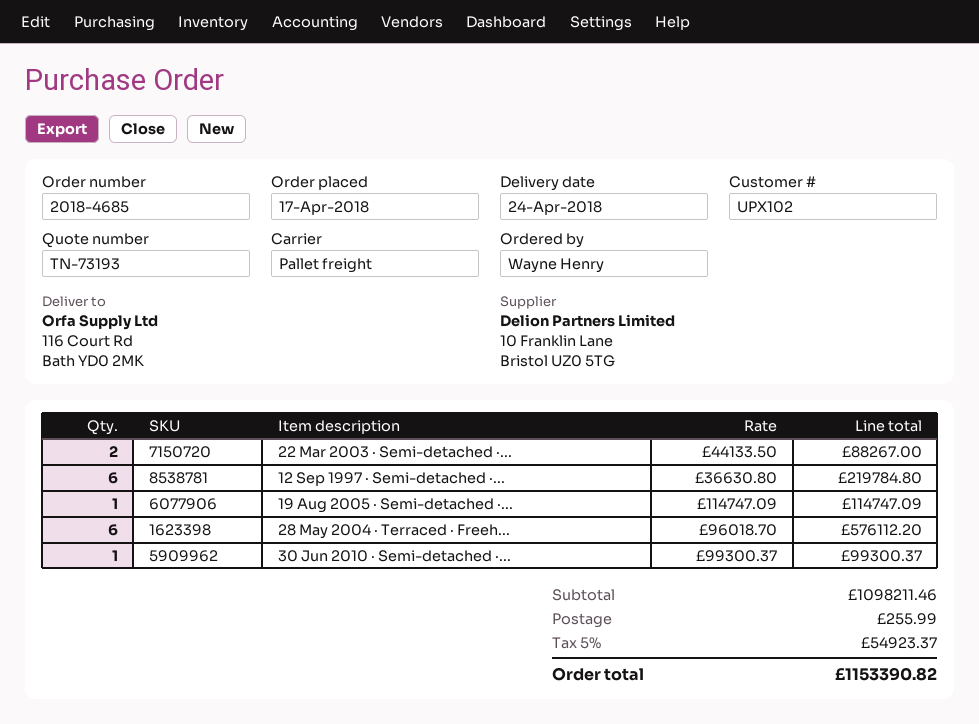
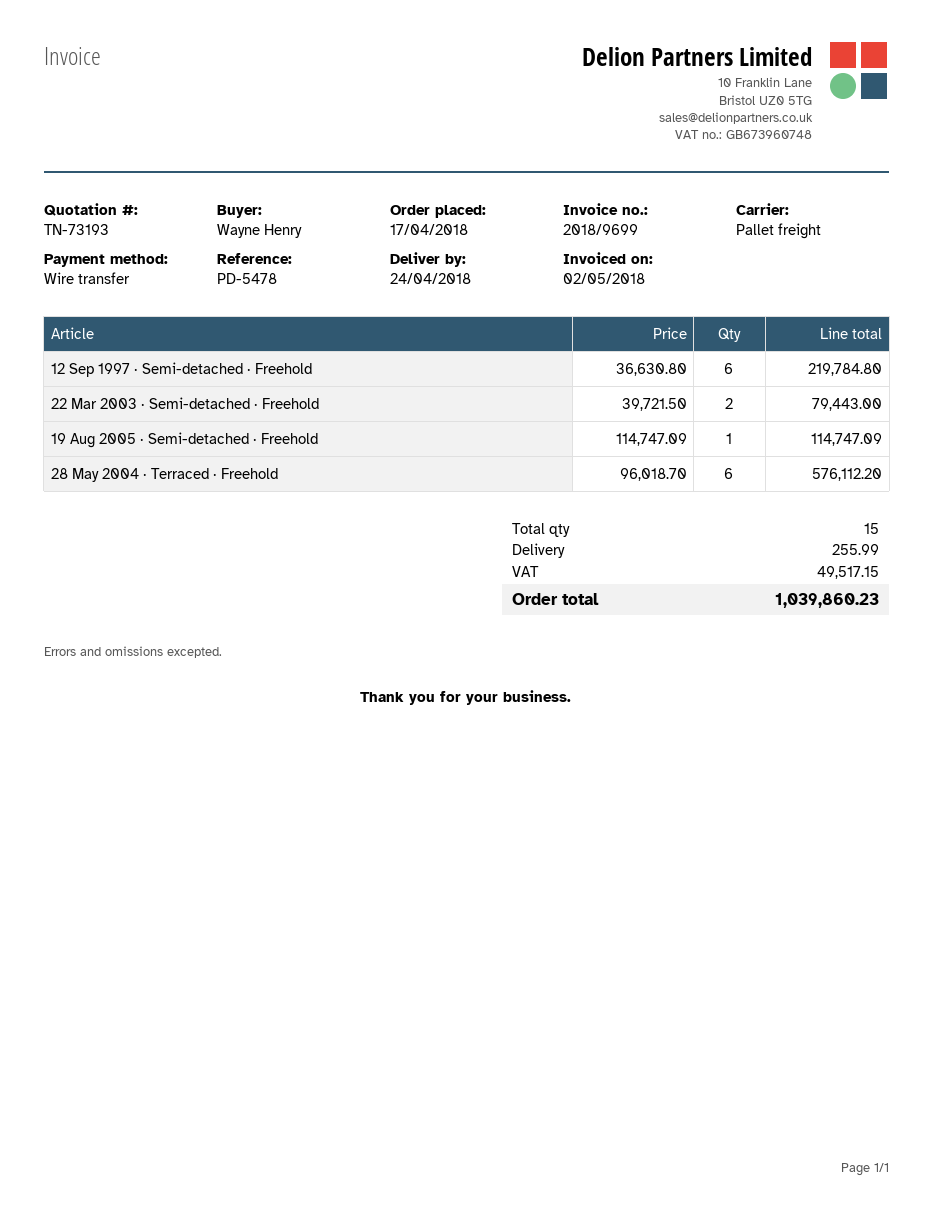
22 Mar 2003 · Semi-detached ·...: 2 x 44133.50 = 88267.00 -> 2 x 39721.50 = 79443.00
30 Jun 2010 · Semi-detached ·...: 1 x 99300.37 = 99300.37 -> none
tax: 54923.37 -> 49517.15
total: 1153390.82 -> 1039860.23

